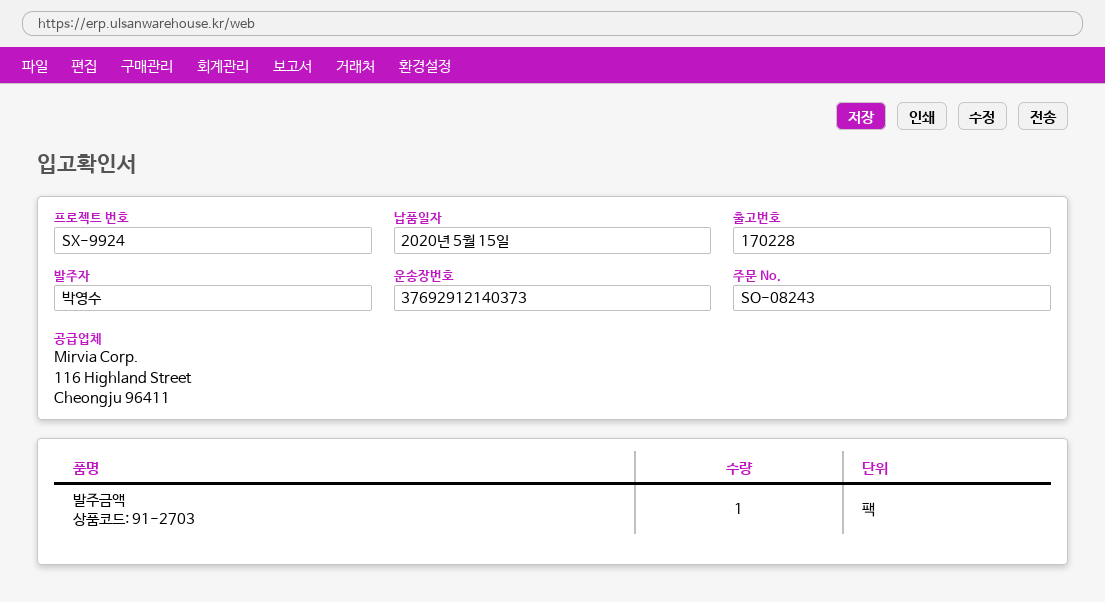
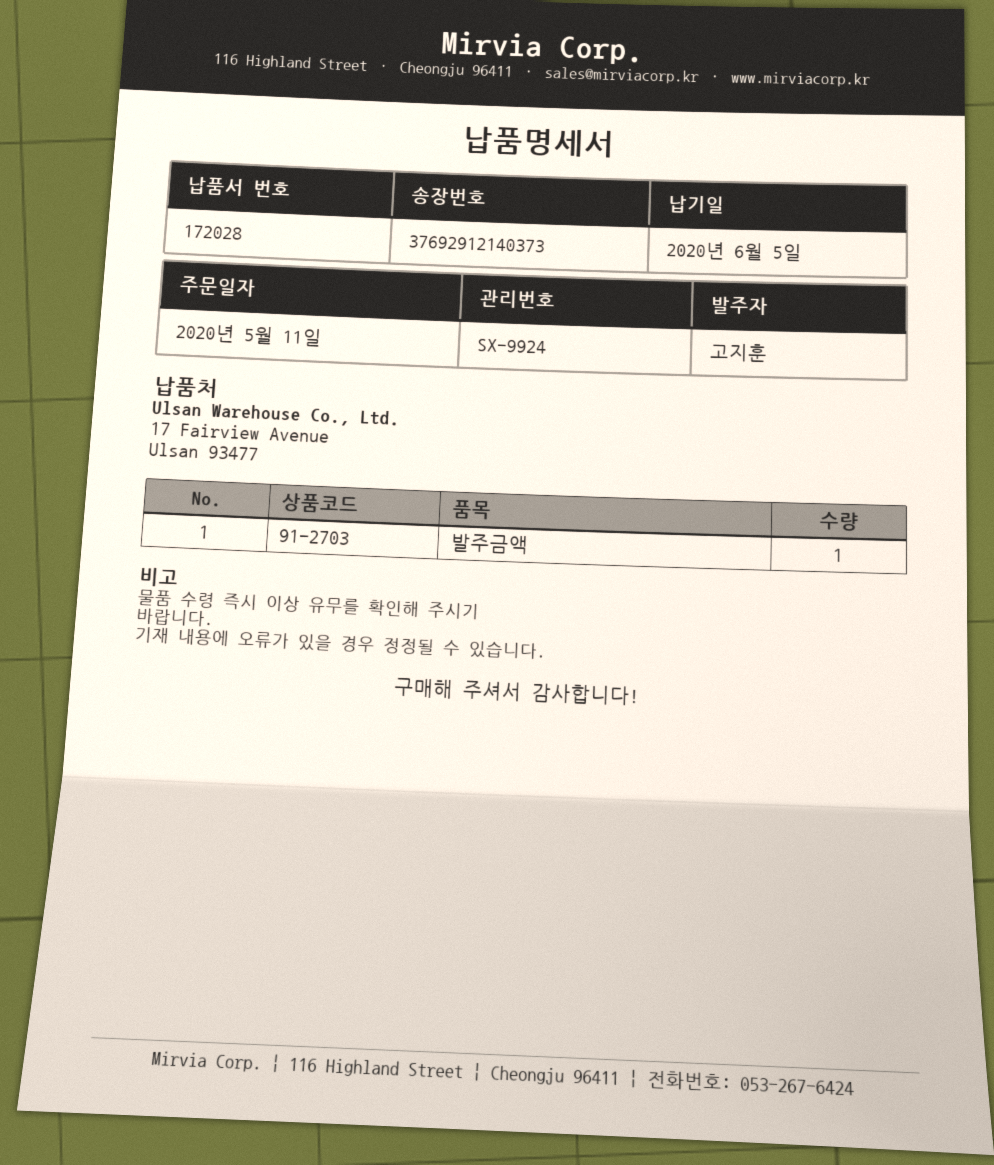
delivery note number: 170228 -> 172028
delivery date: 2020-05-15 -> 2020-06-05
ordered by: 박영수 -> 고지훈

